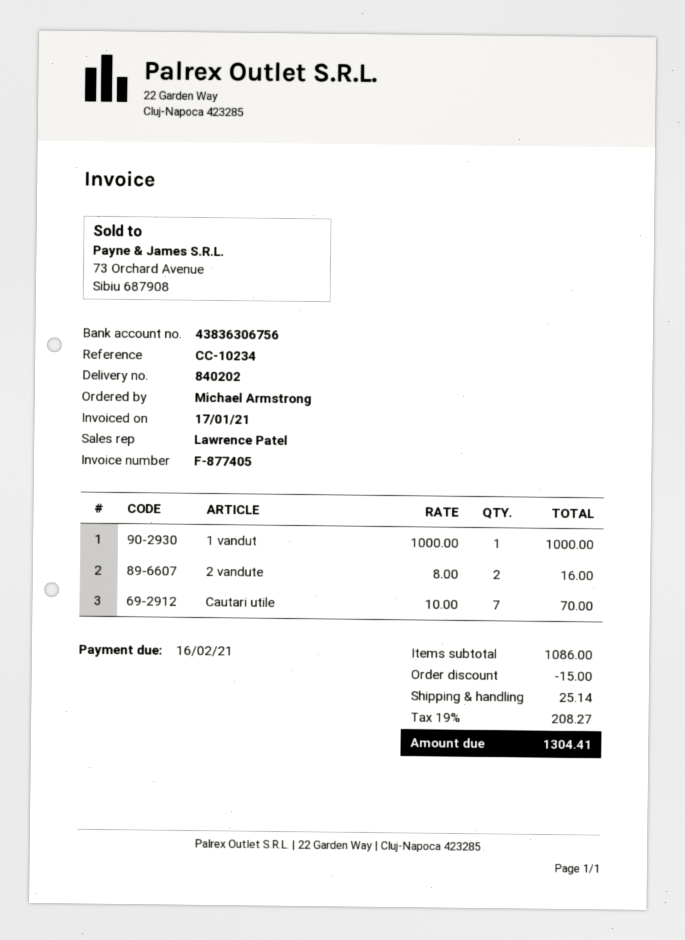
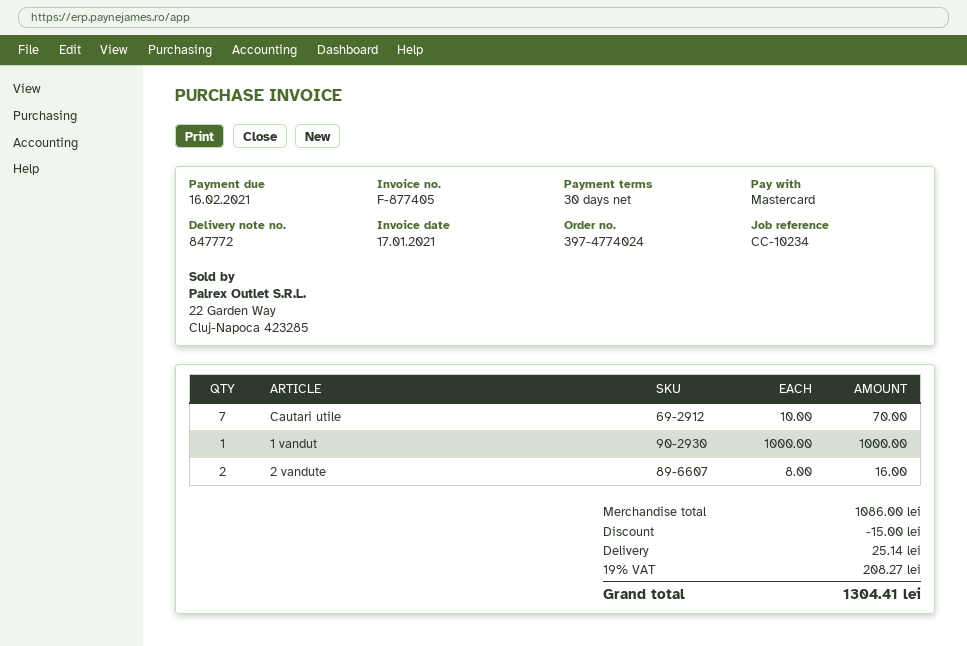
delivery note number: 840202 -> 847772

